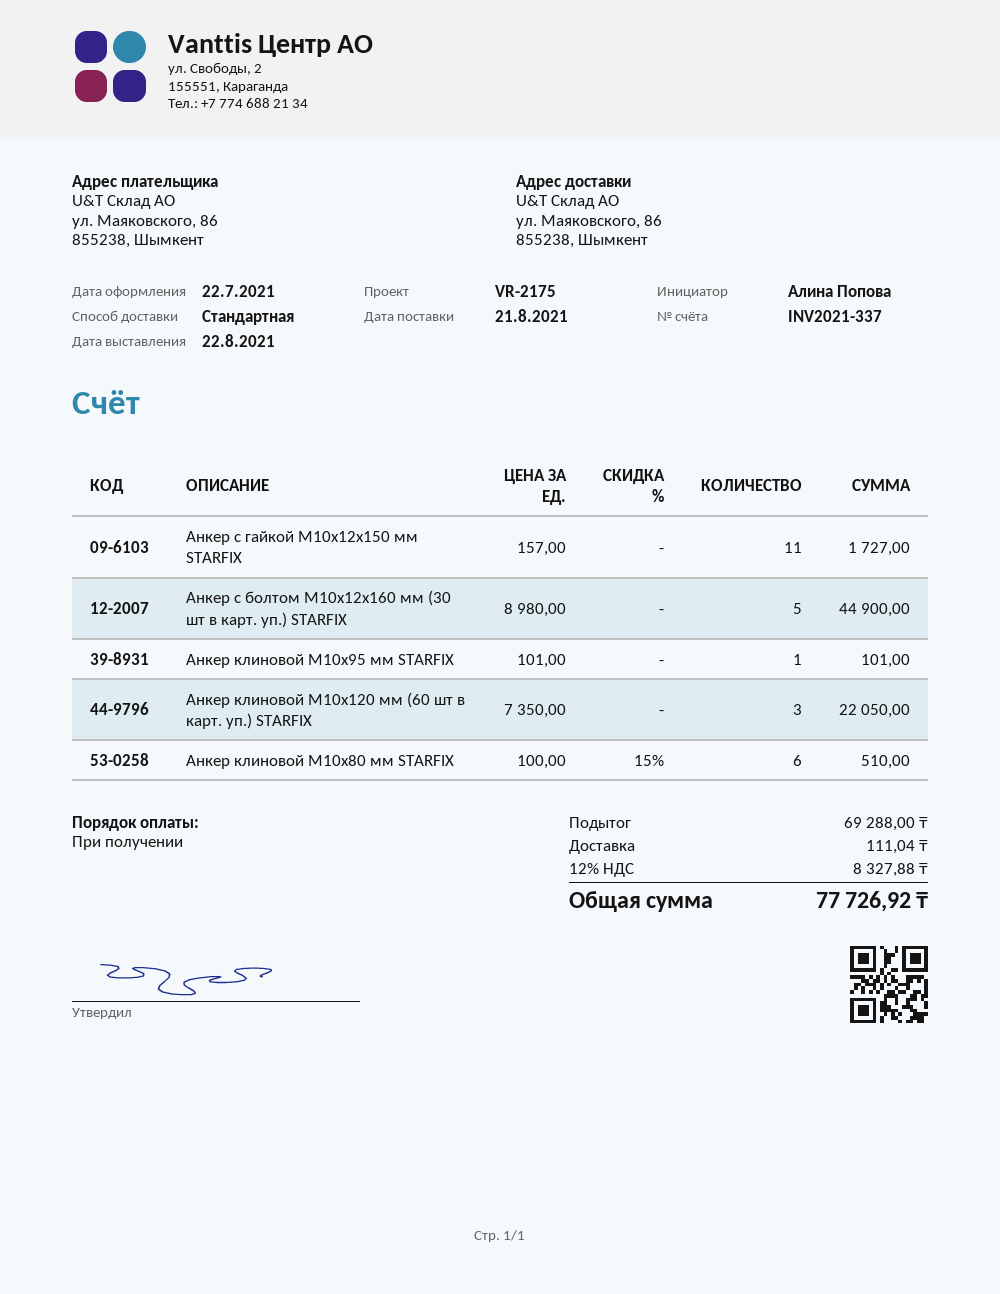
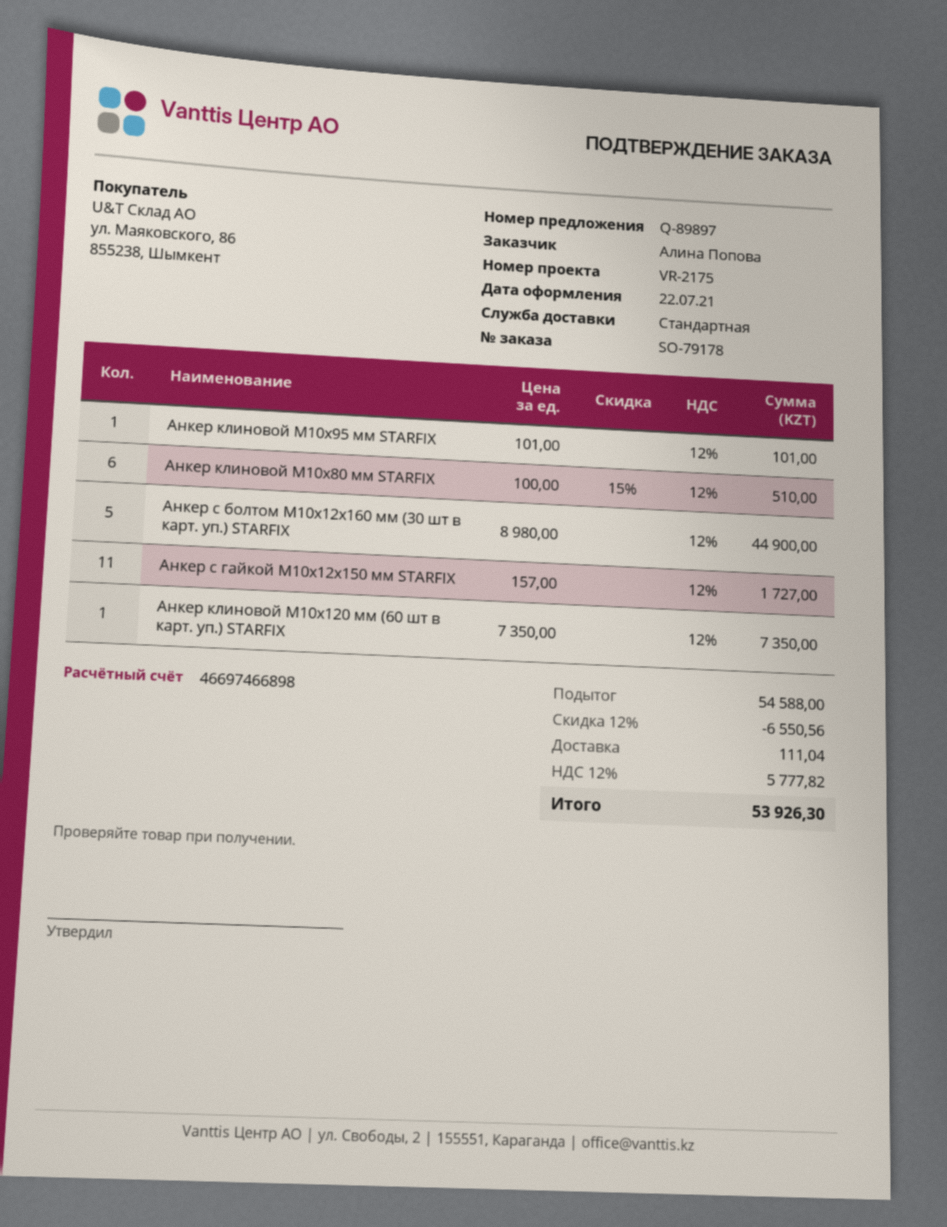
Анкер клиновой М10х120 мм (60 шт в карт. уп.) STARFIX: 3 x 7350.00 = 22050.00 -> 1 x 7350.00 = 7350.00
subtotal: 69288.00 -> 54588.00
discount: none -> 12% = 6550.56
tax: 12% = 8327.88 -> 12% = 5777.82
total: 77726.92 -> 53926.30

